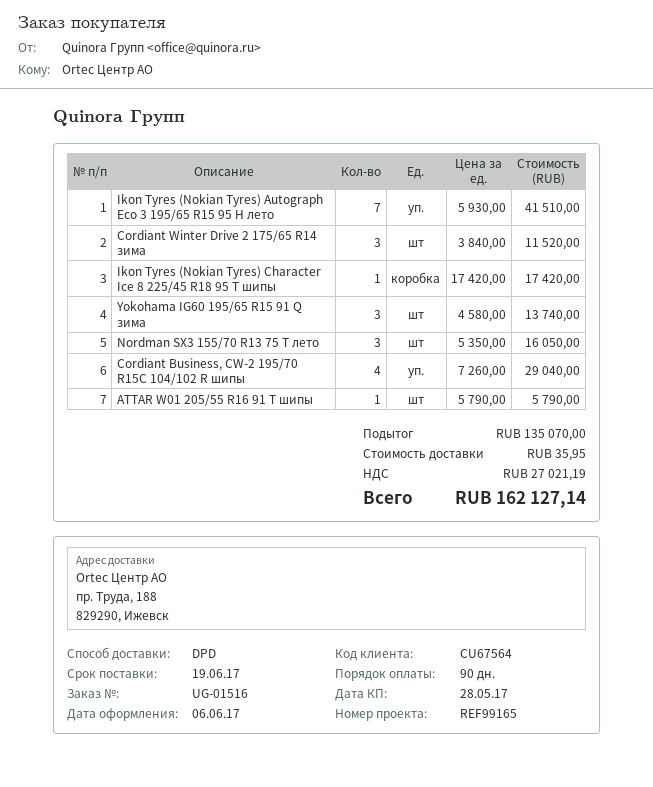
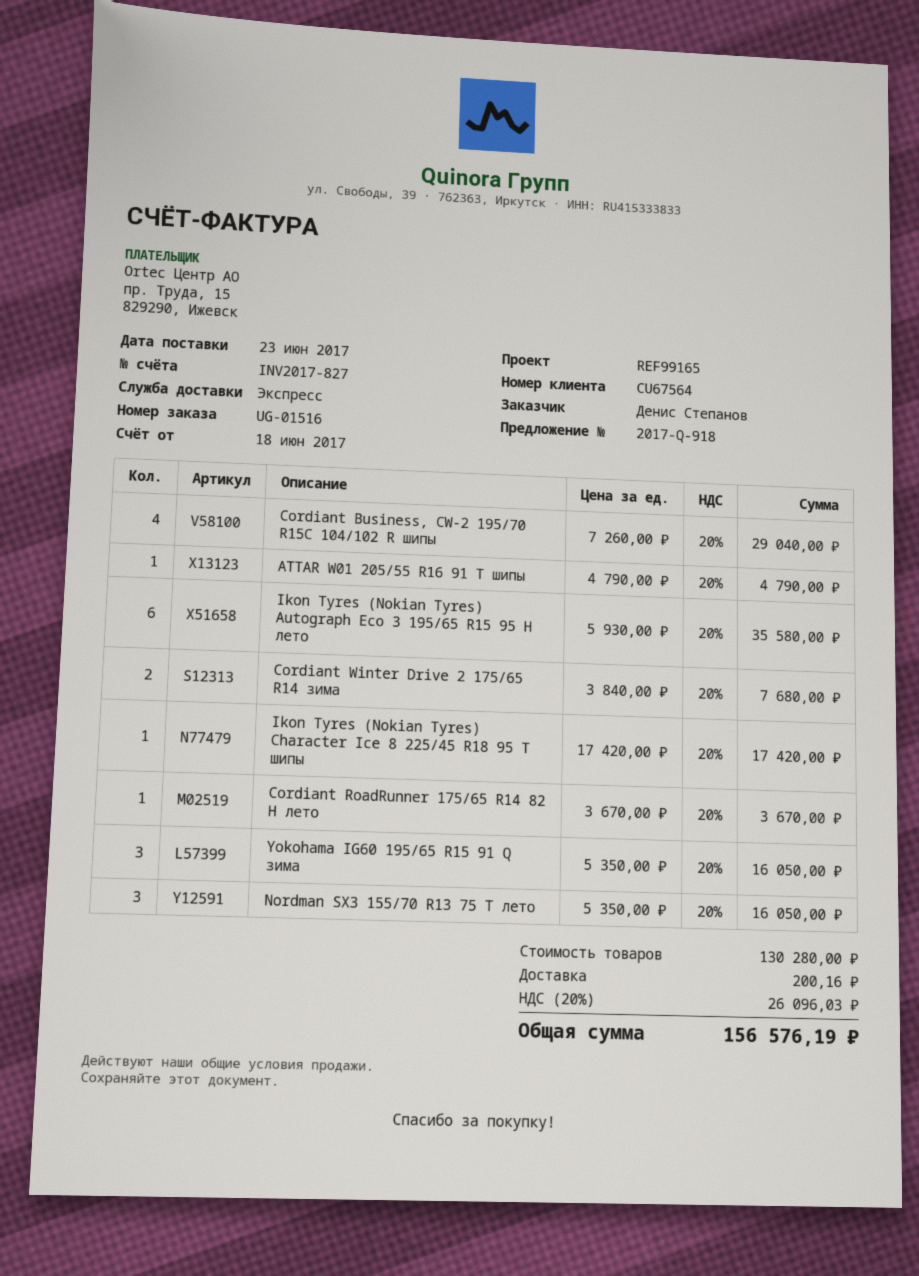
delivery date: 2017-06-19 -> 2017-06-23
shipping method: DPD -> express
Ikon Tyres (Nokian Tyres) Autograph Eco 3 195/65 R15 95 H лето: 7 x 5930.00 = 41510.00 -> 6 x 5930.00 = 35580.00
Cordiant Winter Drive 2 175/65 R14 зима: 3 x 3840.00 = 11520.00 -> 2 x 3840.00 = 7680.00
Yokohama IG60 195/65 R15 91 Q зима: 3 x 4580.00 = 13740.00 -> 3 x 5350.00 = 16050.00
ATTAR W01 205/55 R16 91 T шипы: 1 x 5790.00 = 5790.00 -> 1 x 4790.00 = 4790.00
Cordiant RoadRunner 175/65 R14 82 H лето: none -> 1 x 3670.00 = 3670.00
subtotal: 135070.00 -> 130280.00
shipping: 35.95 -> 200.16
tax: 27021.19 -> 26096.03
total: 162127.14 -> 156576.19

